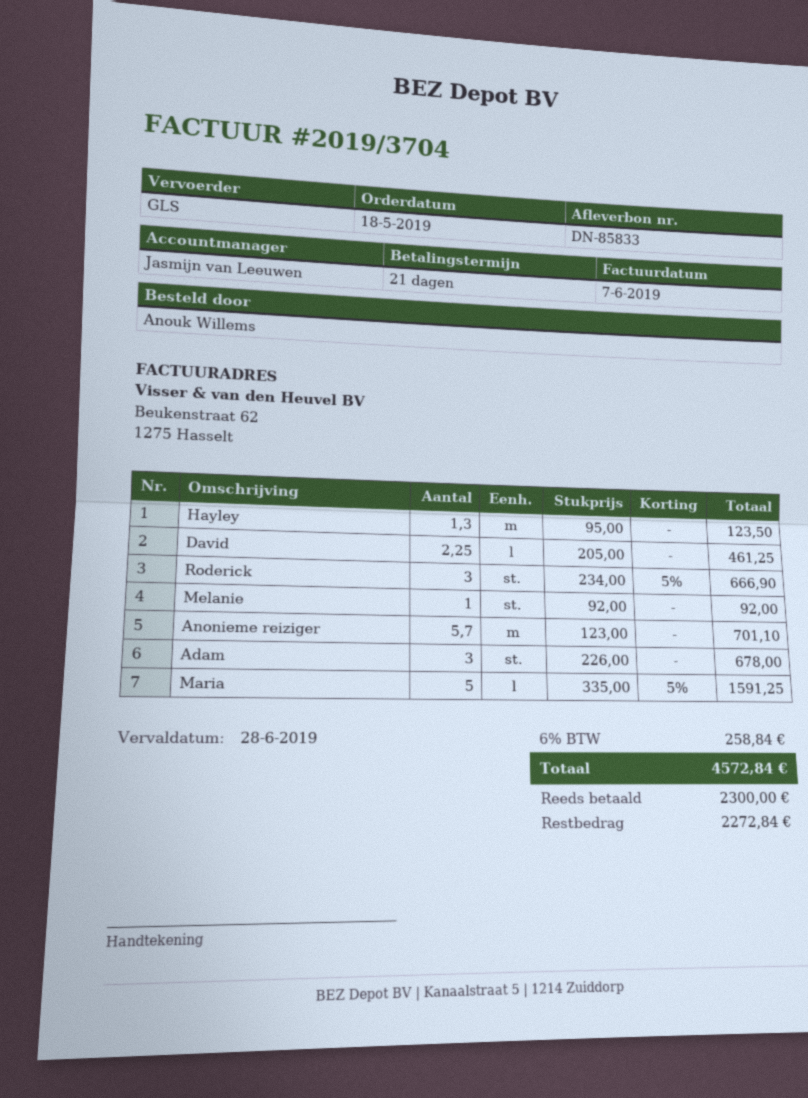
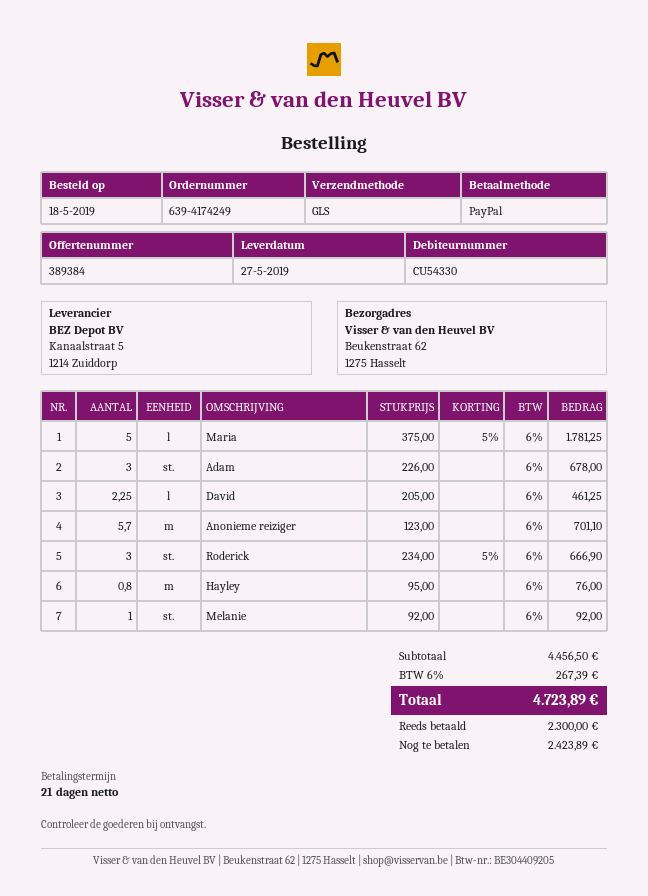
Hayley: 1.3 x 95.00 = 123.50 -> 0.8 x 95.00 = 76.00
Maria: 5 x 335.00 - 5% = 1591.25 -> 5 x 375.00 - 5% = 1781.25
tax: 6% = 258.84 -> 6% = 267.39
total: 4572.84 -> 4723.89
balance: 2272.84 -> 2423.89

